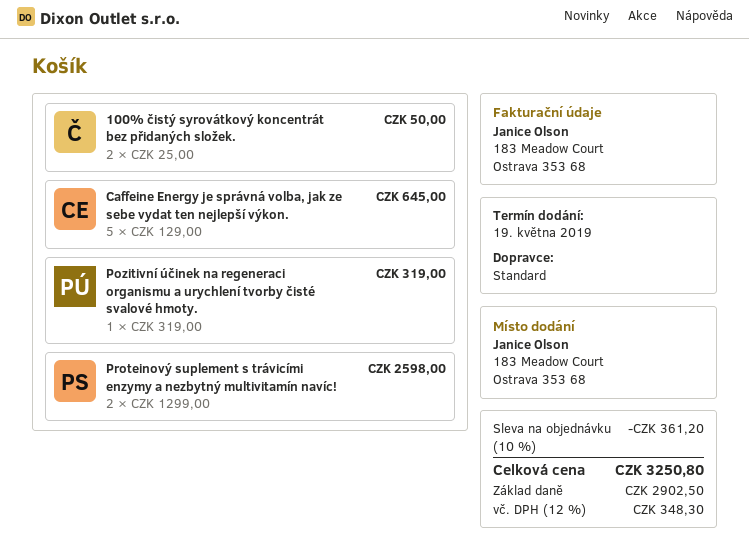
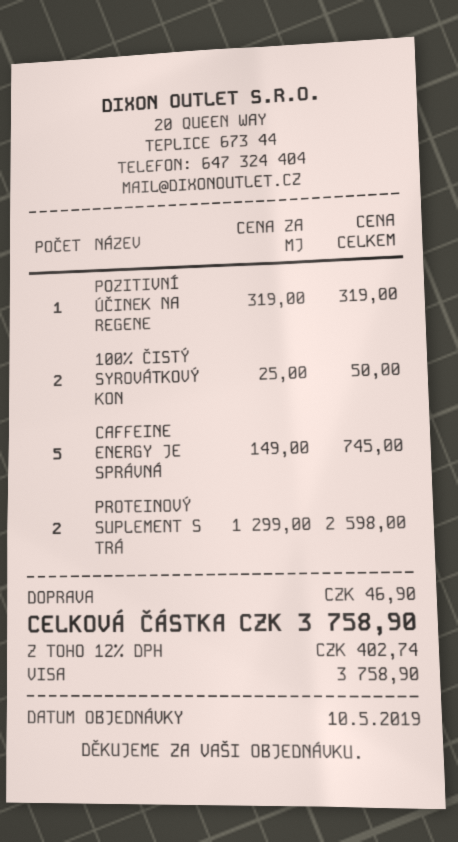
Caffeine Energy je správná volba, jak ze sebe vydat ten nejlepší výkon.: 5 x 129.00 = 645.00 -> 5 x 149.00 = 745.00
discount: 10% = 361.20 -> none
shipping: none -> 46.90
tax: 12% = 348.30 -> 12% = 402.74
total: 3250.80 -> 3758.90

